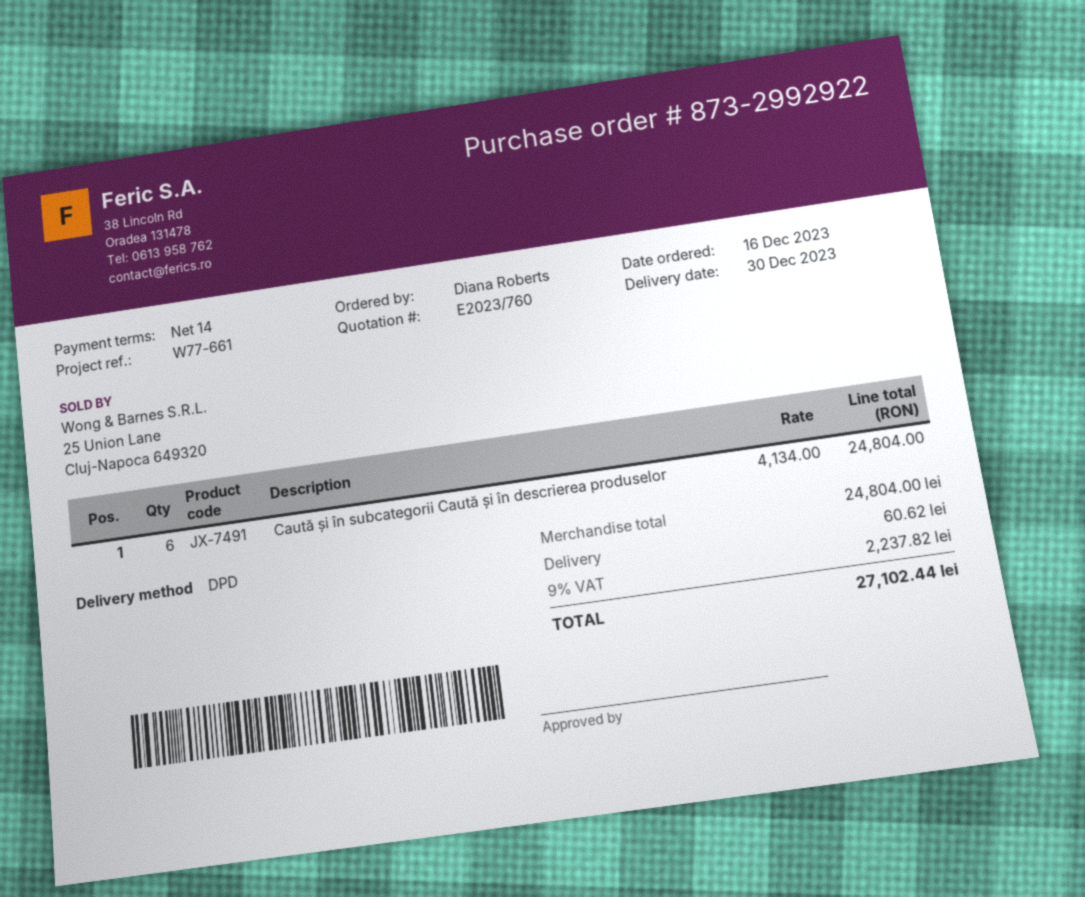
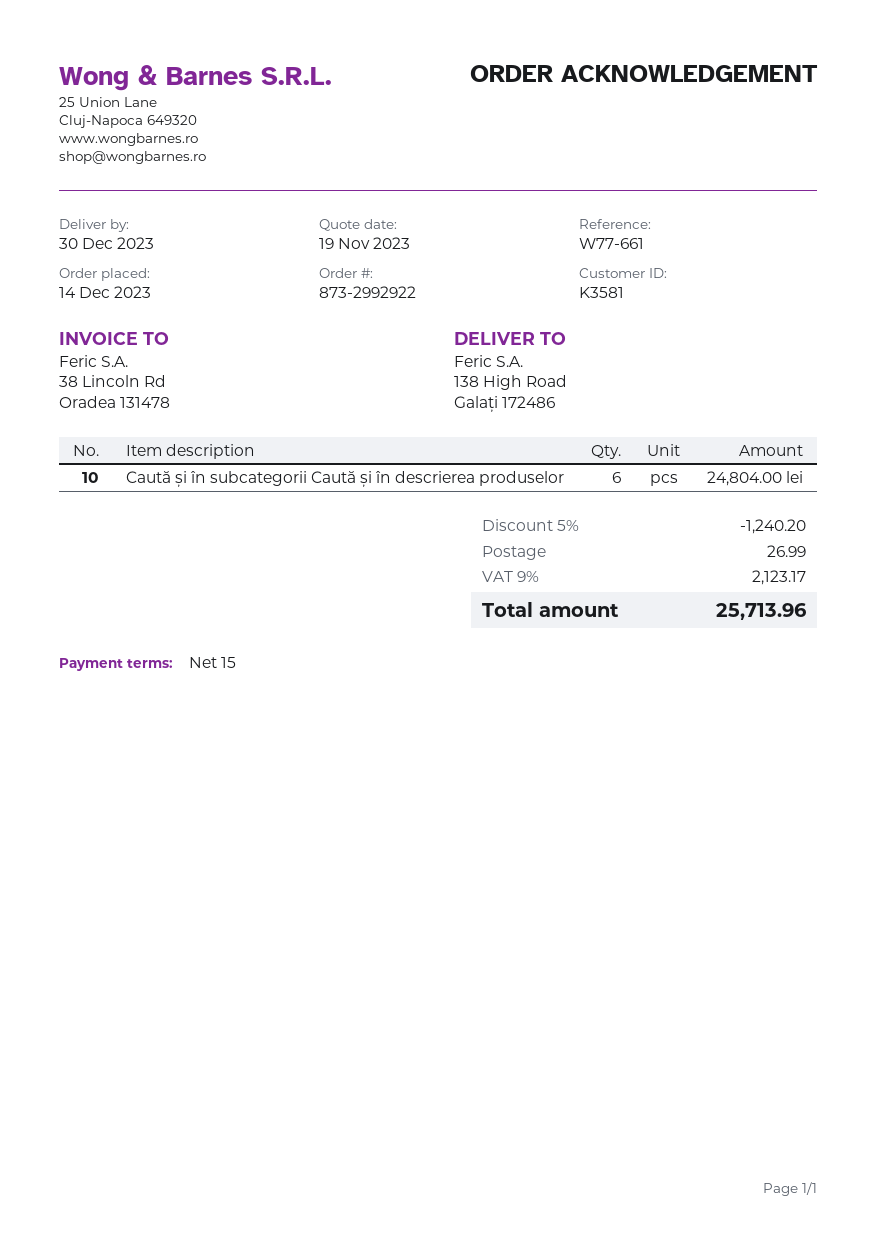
order date: 2023-12-16 -> 2023-12-14
payment terms: 14 days -> 15 days
discount: none -> 5% = 1240.20
shipping: 60.62 -> 26.99
tax: 9% = 2237.82 -> 9% = 2123.17
total: 27102.44 -> 25713.96

